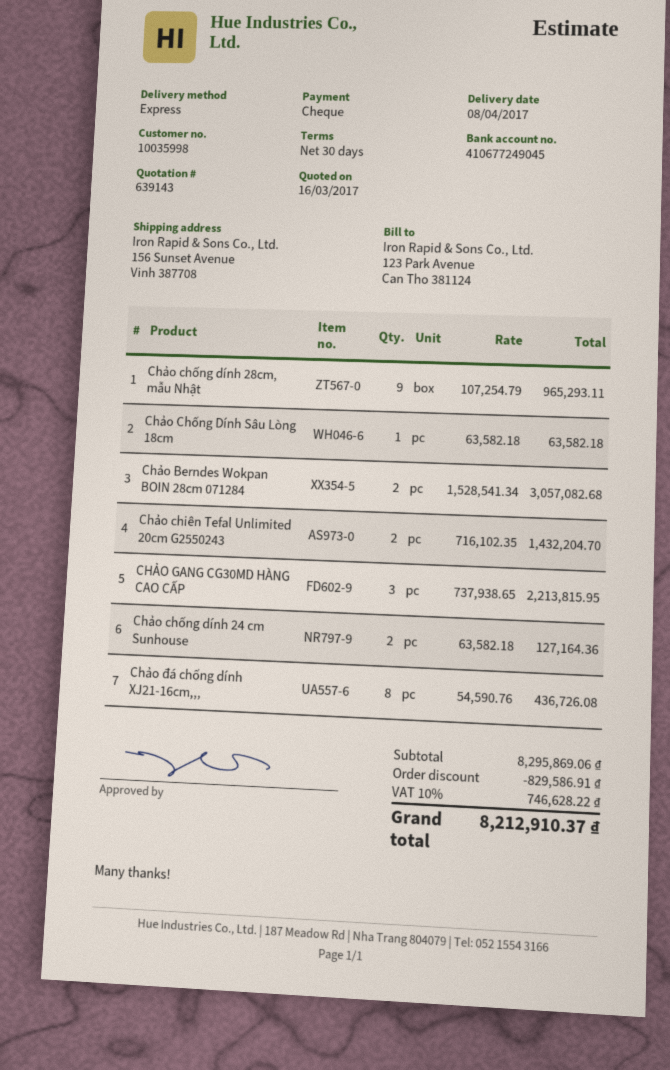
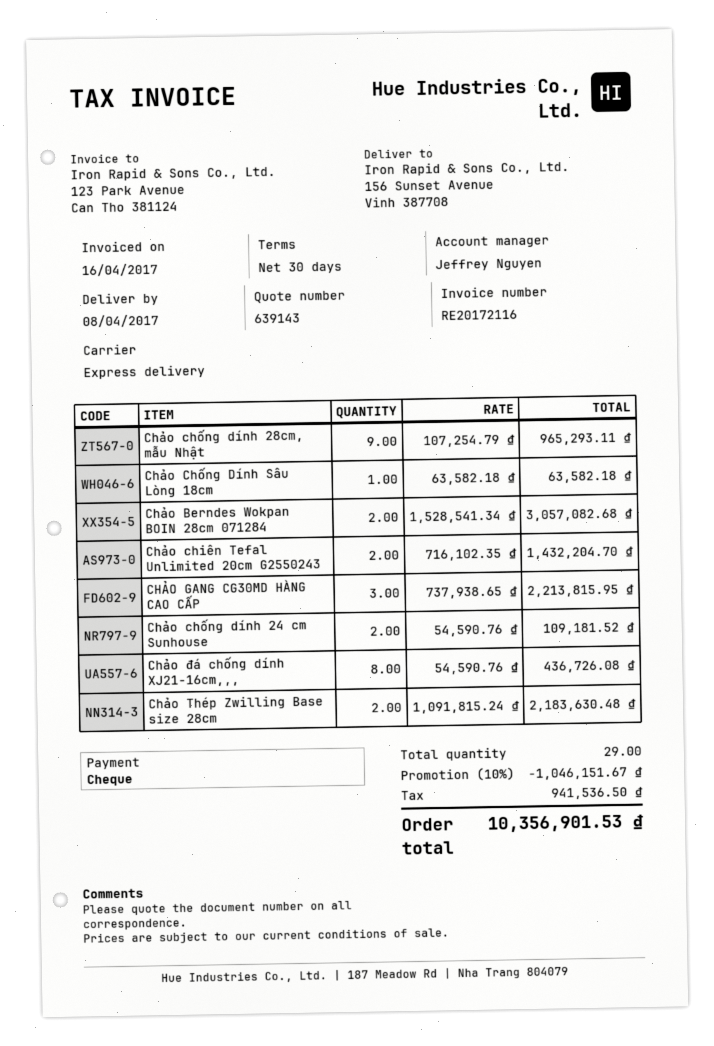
Chảo chống dính 24 cm Sunhouse: 2 x 63582.18 = 127164.36 -> 2 x 54590.76 = 109181.52
Chảo Thép Zwilling Base size 28cm: none -> 2 x 1091815.24 = 2183630.48
discount: 829586.91 -> 1046151.67
tax: 746628.22 -> 941536.50
total: 8212910.37 -> 10356901.53

